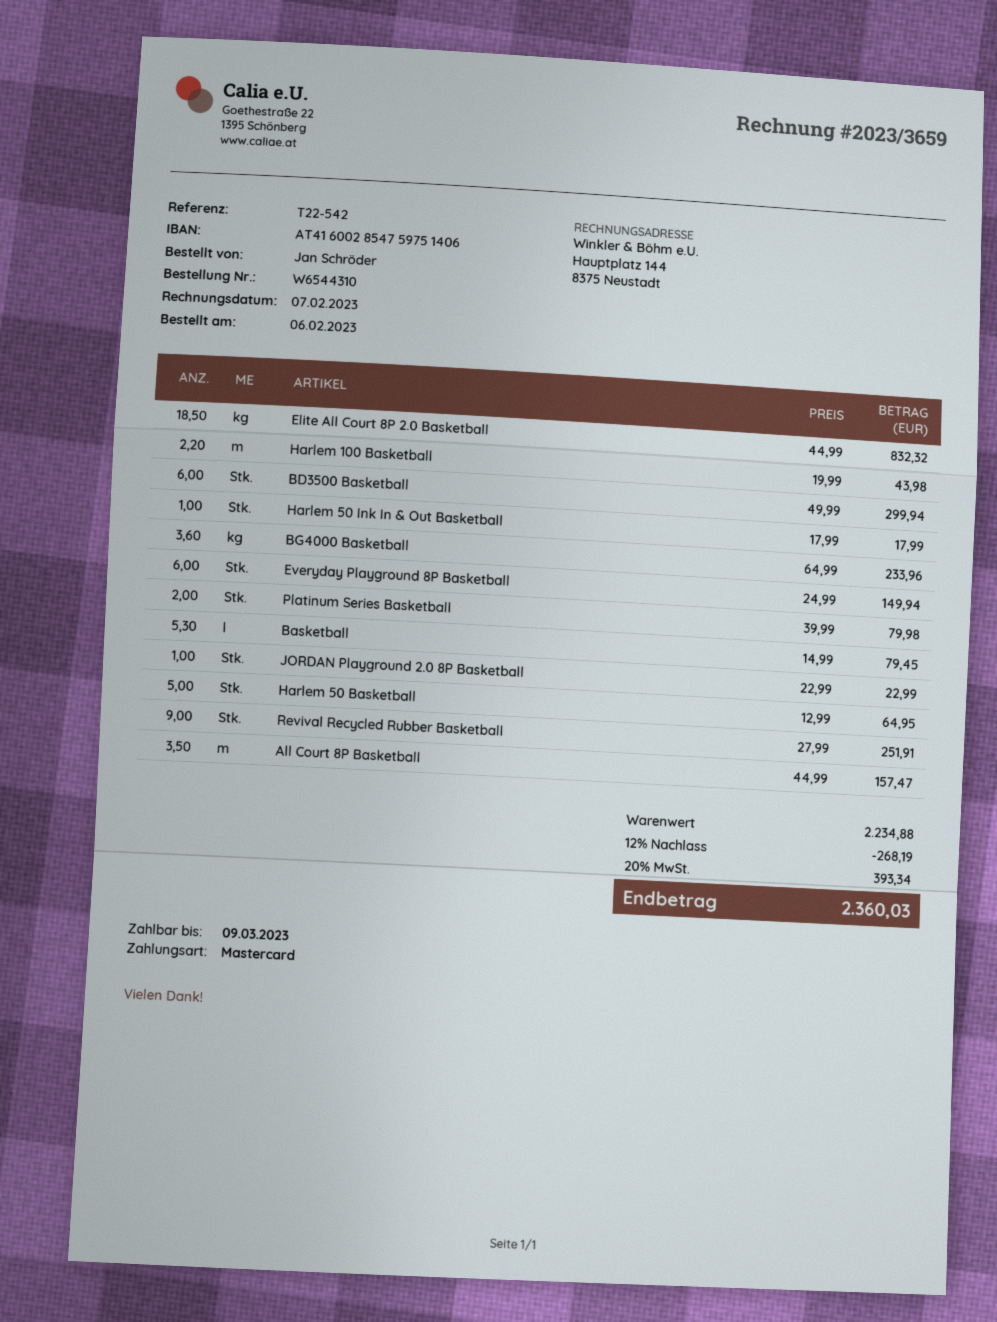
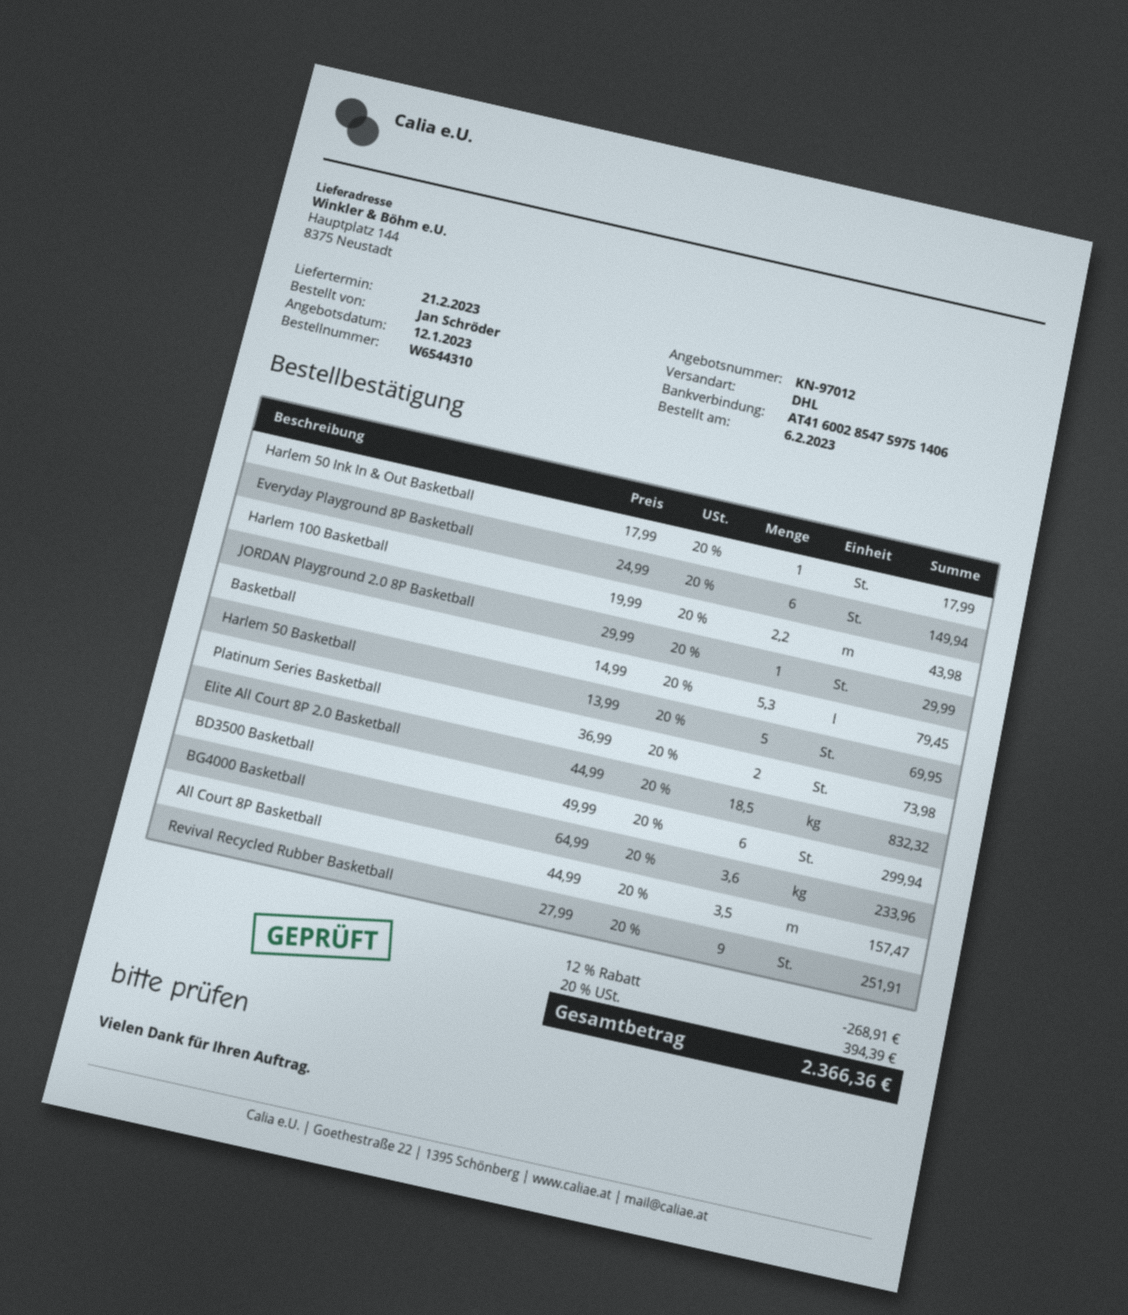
Platinum Series Basketball: 2 x 39.99 = 79.98 -> 2 x 36.99 = 73.98
JORDAN Playground 2.0 8P Basketball: 1 x 22.99 = 22.99 -> 1 x 29.99 = 29.99
Harlem 50 Basketball: 5 x 12.99 = 64.95 -> 5 x 13.99 = 69.95
discount: 12% = 268.19 -> 12% = 268.91
tax: 20% = 393.34 -> 20% = 394.39
total: 2360.03 -> 2366.36

